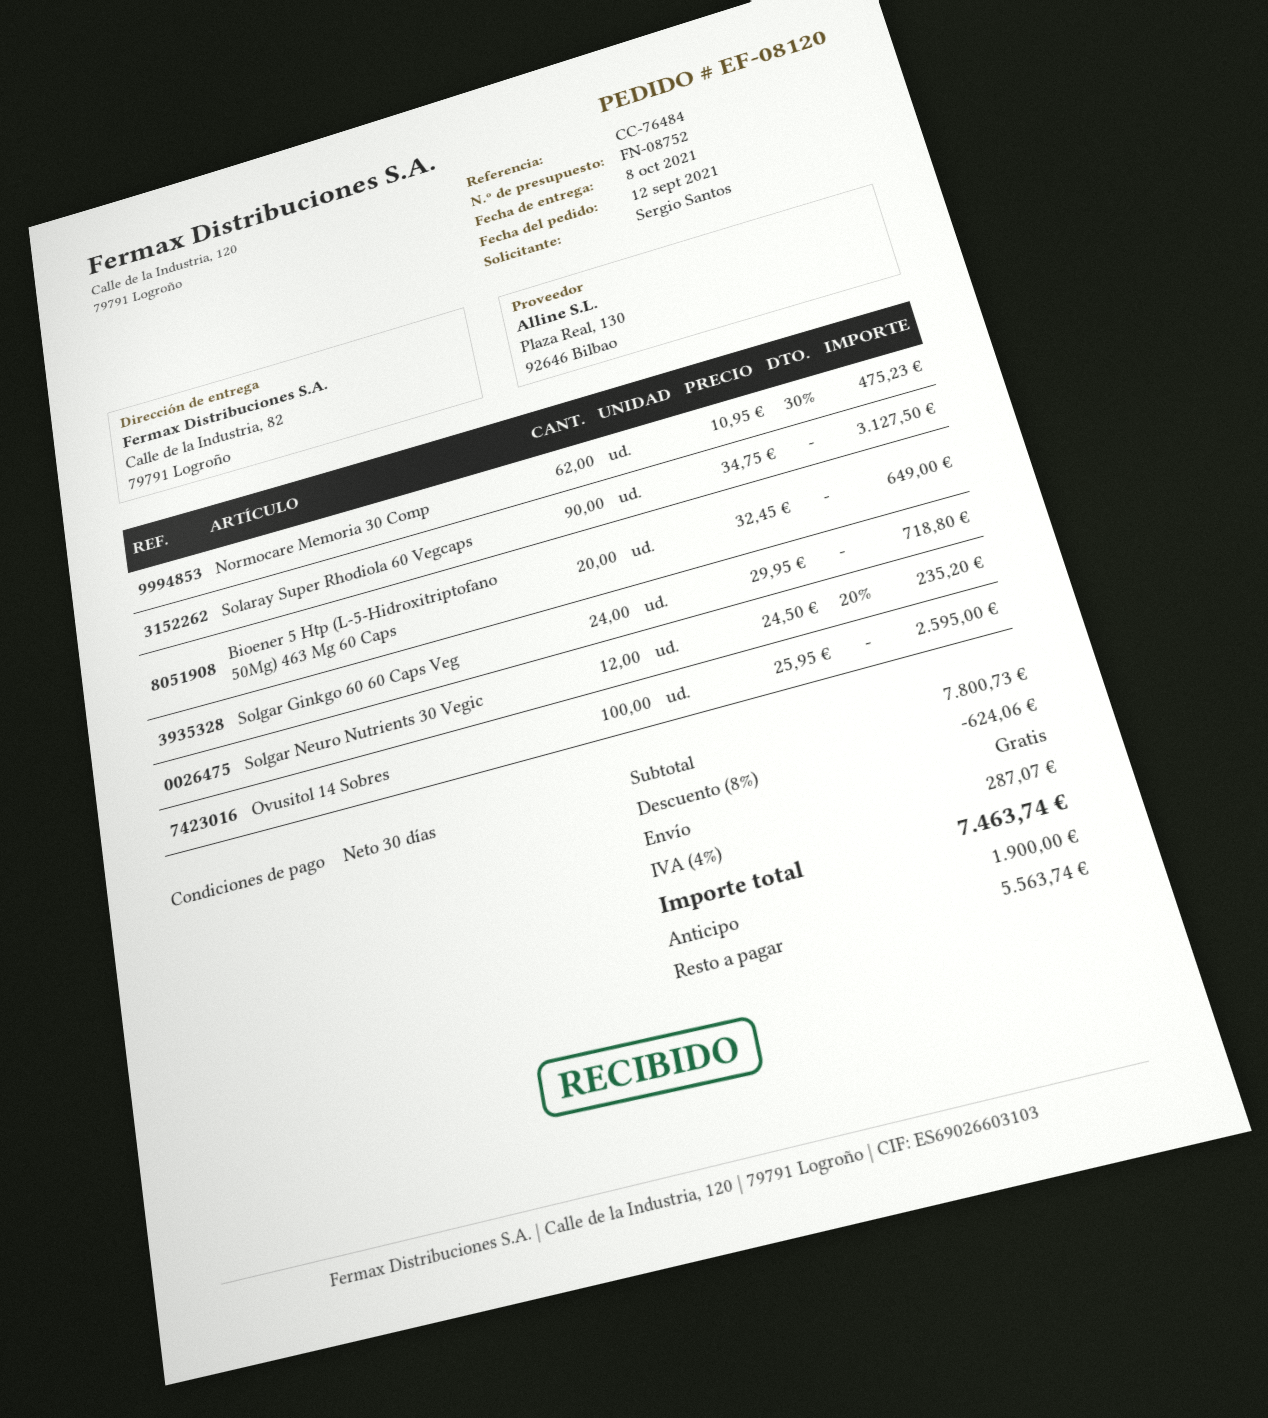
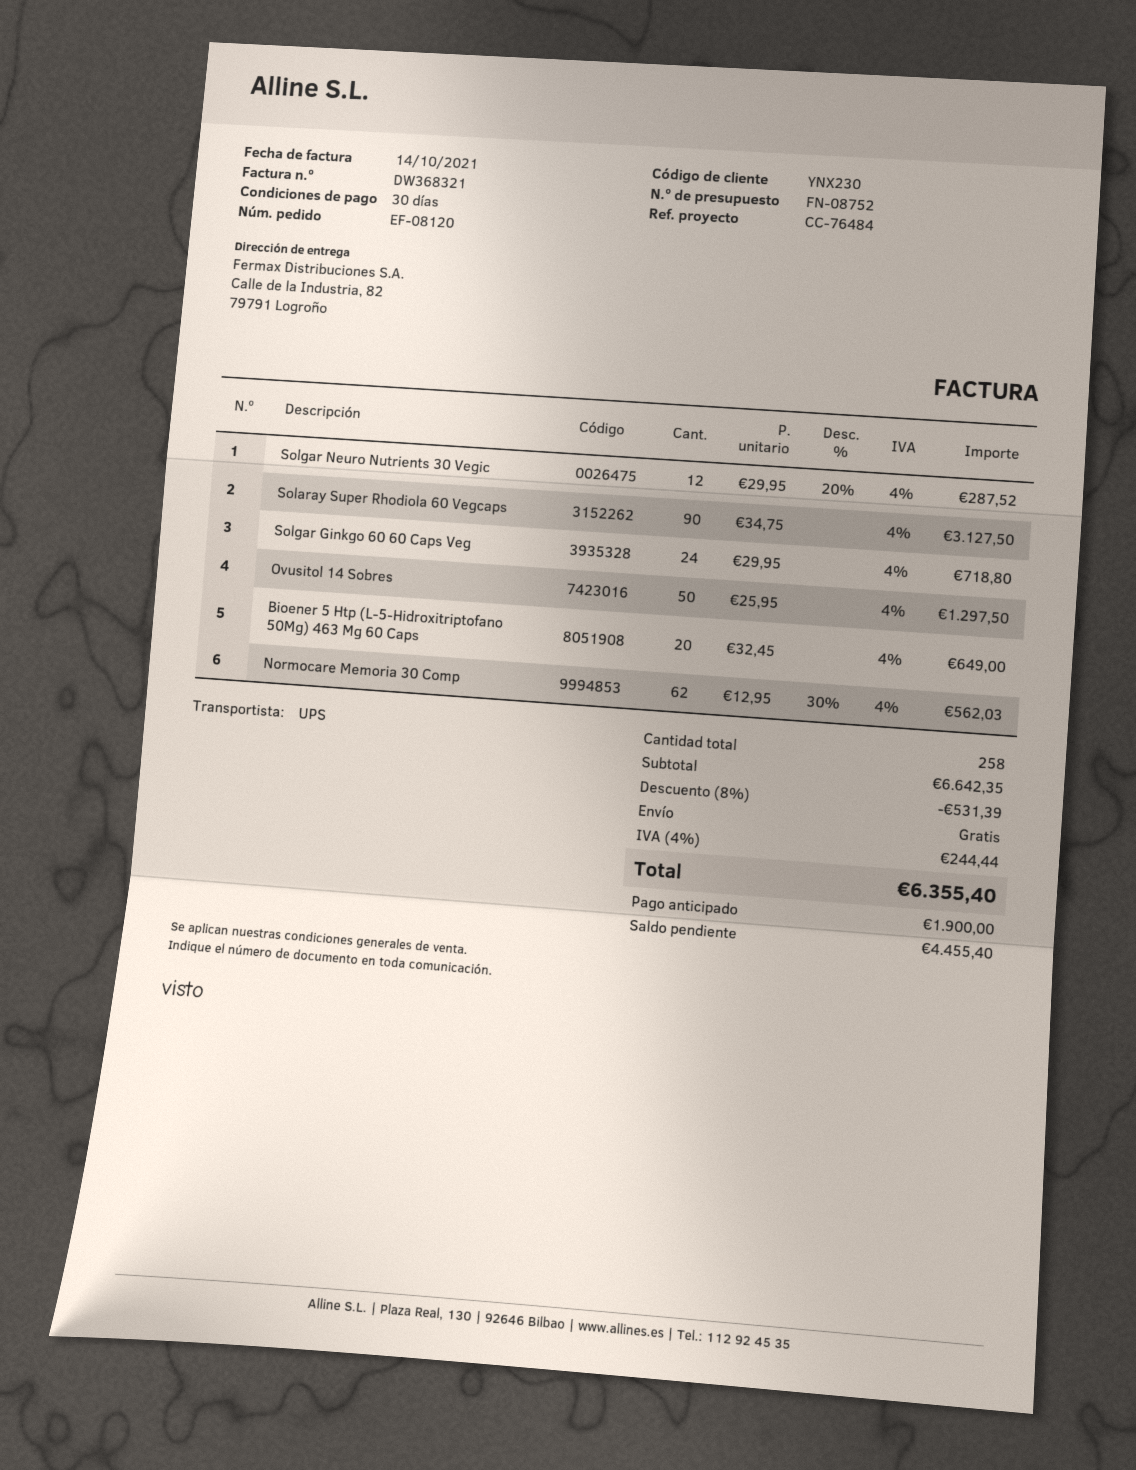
Normocare Memoria 30 Comp: 62 x 10.95 - 30% = 475.23 -> 62 x 12.95 - 30% = 562.03
Solgar Neuro Nutrients 30 Vegic: 12 x 24.50 - 20% = 235.20 -> 12 x 29.95 - 20% = 287.52
Ovusitol 14 Sobres: 100 x 25.95 = 2595.00 -> 50 x 25.95 = 1297.50
subtotal: 7800.73 -> 6642.35
discount: 8% = 624.06 -> 8% = 531.39
tax: 4% = 287.07 -> 4% = 244.44
total: 7463.74 -> 6355.40
balance: 5563.74 -> 4455.40

